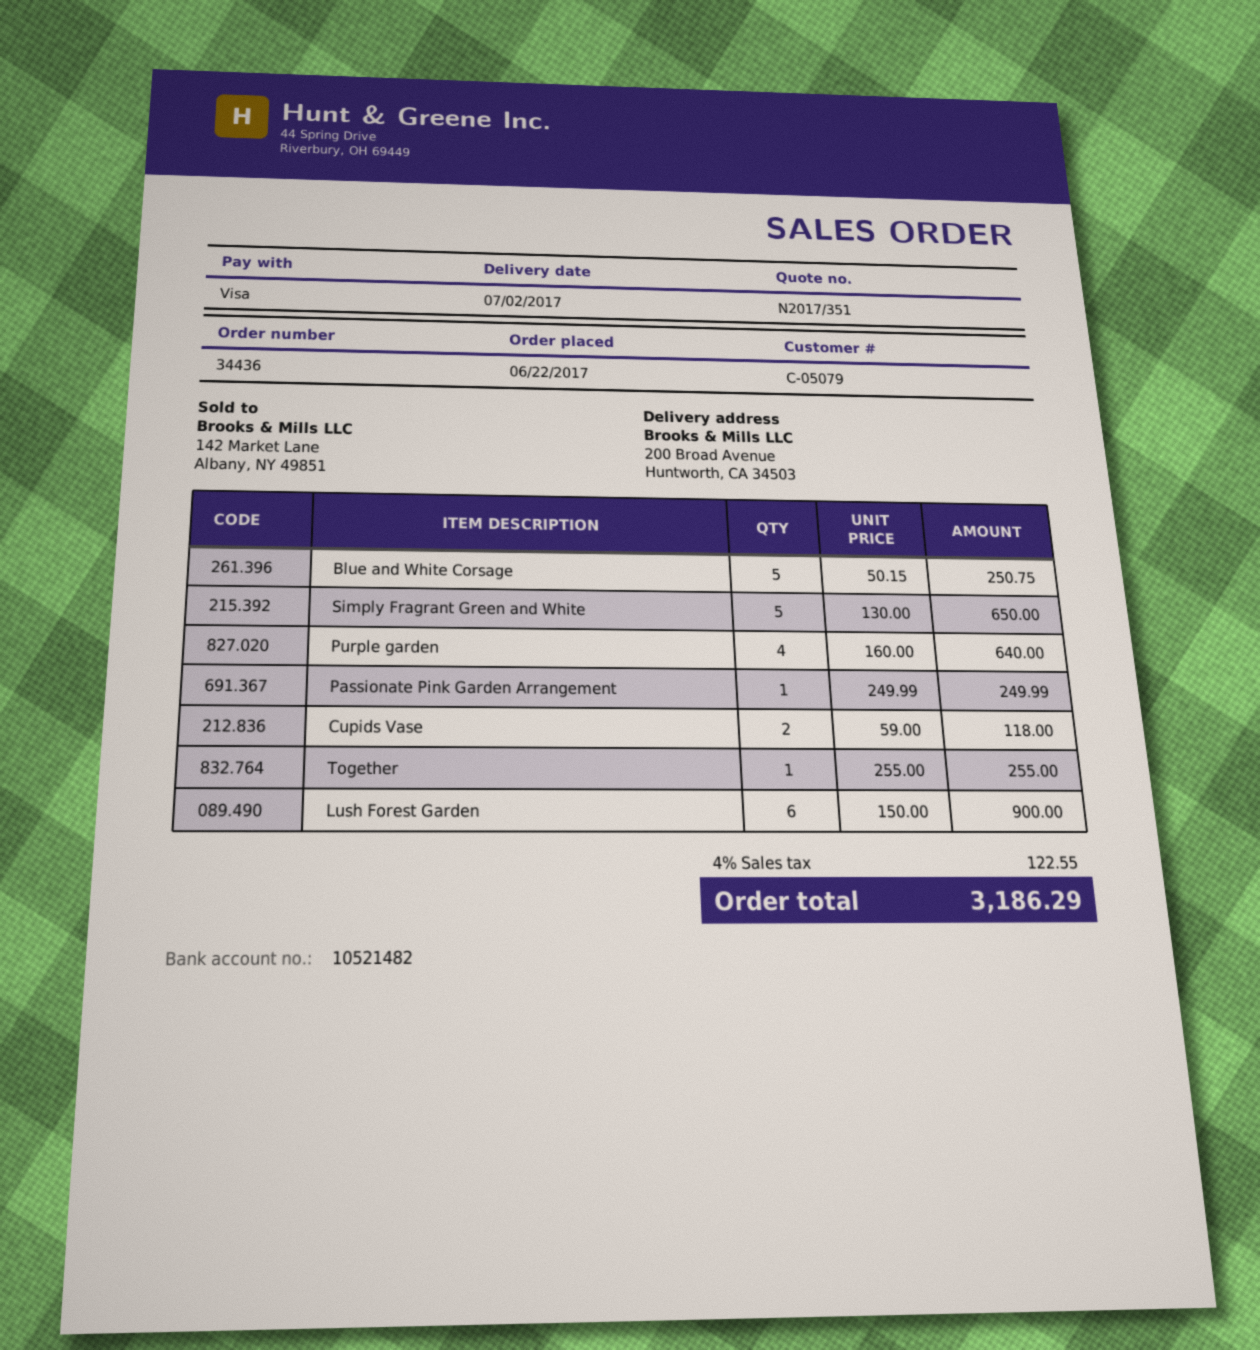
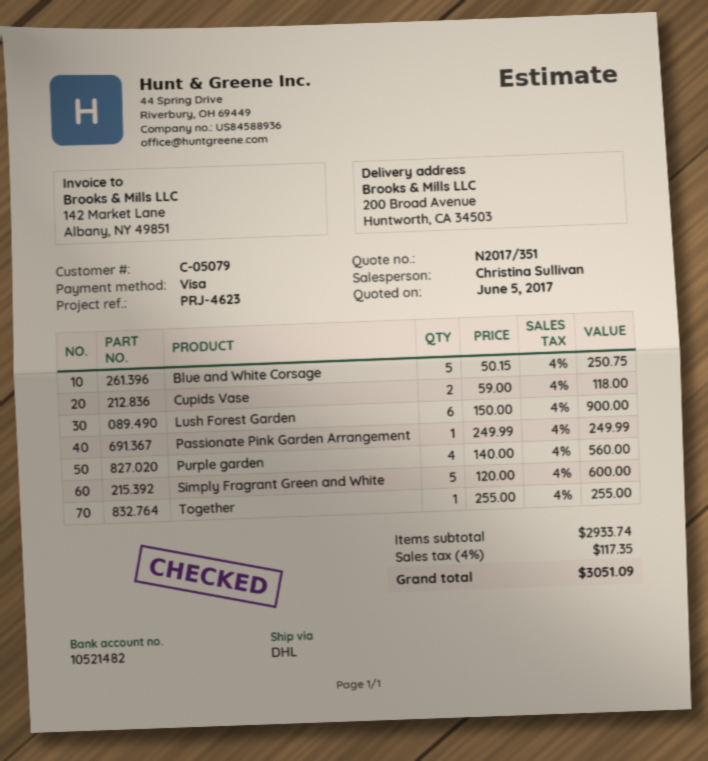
Simply Fragrant Green and White: 5 x 130.00 = 650.00 -> 5 x 120.00 = 600.00
Purple garden: 4 x 160.00 = 640.00 -> 4 x 140.00 = 560.00
tax: 4% = 122.55 -> 4% = 117.35
total: 3186.29 -> 3051.09

